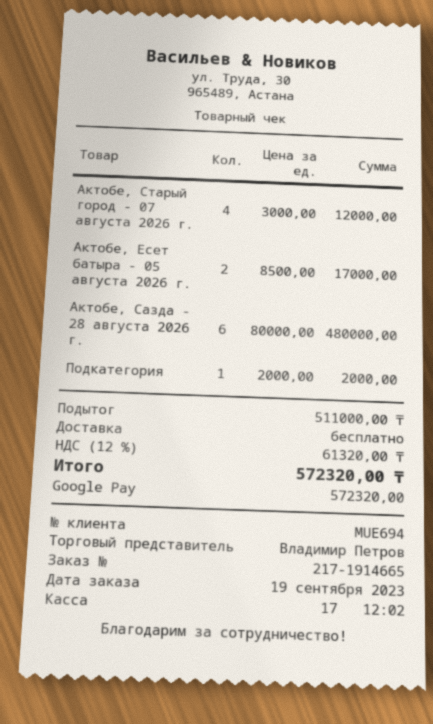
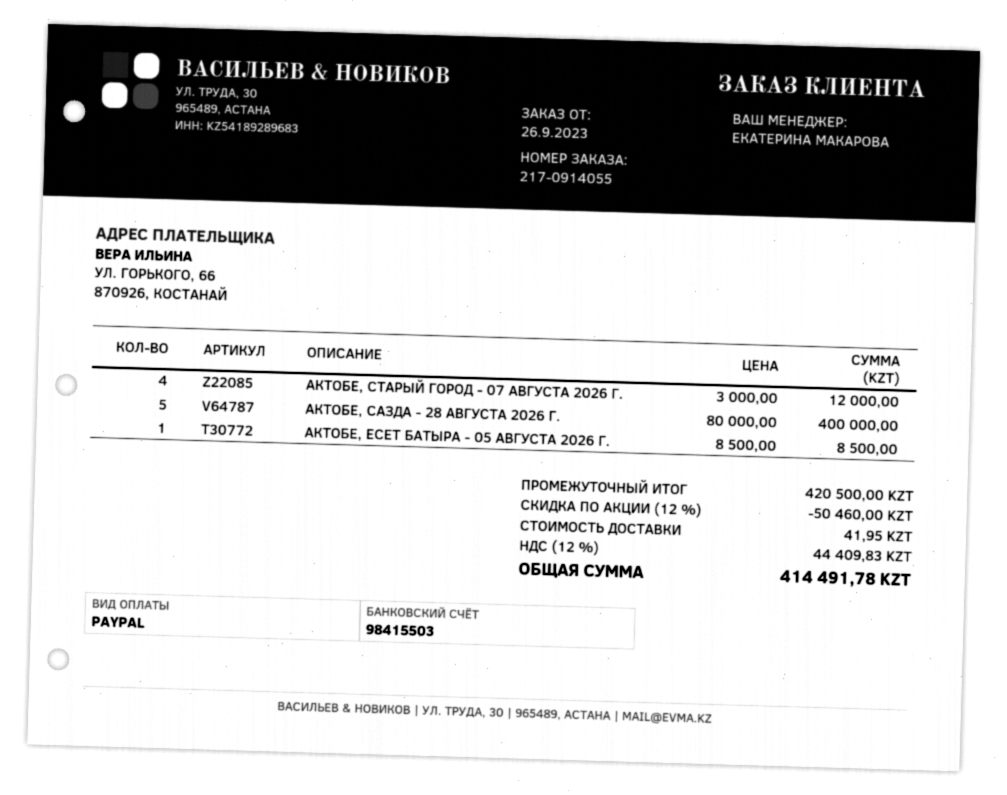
order number: 217-1914665 -> 217-0914055
order date: 2023-09-19 -> 2023-09-26
sales rep: Владимир Петров -> ЕКАТЕРИНА МАКАРОВА
payment method: Google Pay -> PayPal
Актобе, Есет батыра - 05 августа 2026 г.: 2 x 8500.00 = 17000.00 -> 1 x 8500.00 = 8500.00
Актобе, Сазда - 28 августа 2026 г.: 6 x 80000.00 = 480000.00 -> 5 x 80000.00 = 400000.00
Подкатегория: 1 x 2000.00 = 2000.00 -> none
subtotal: 511000.00 -> 420500.00
discount: none -> 12% = 50460.00
shipping: 0.00 -> 41.95
tax: 12% = 61320.00 -> 12% = 44409.83
total: 572320.00 -> 414491.78

